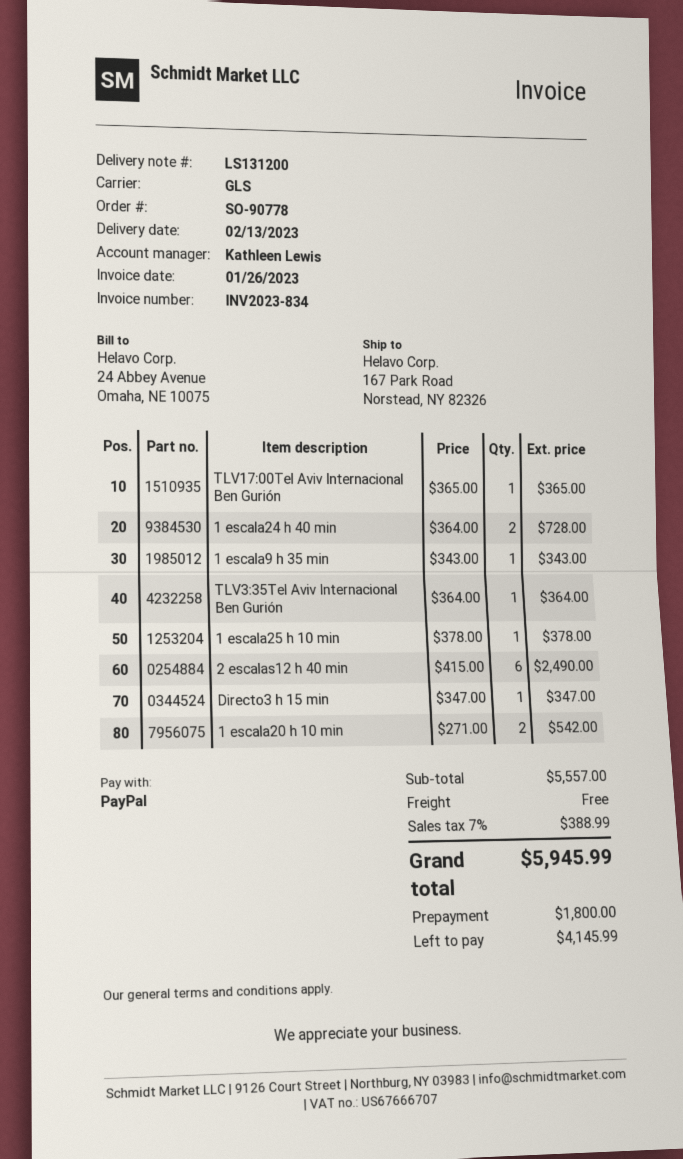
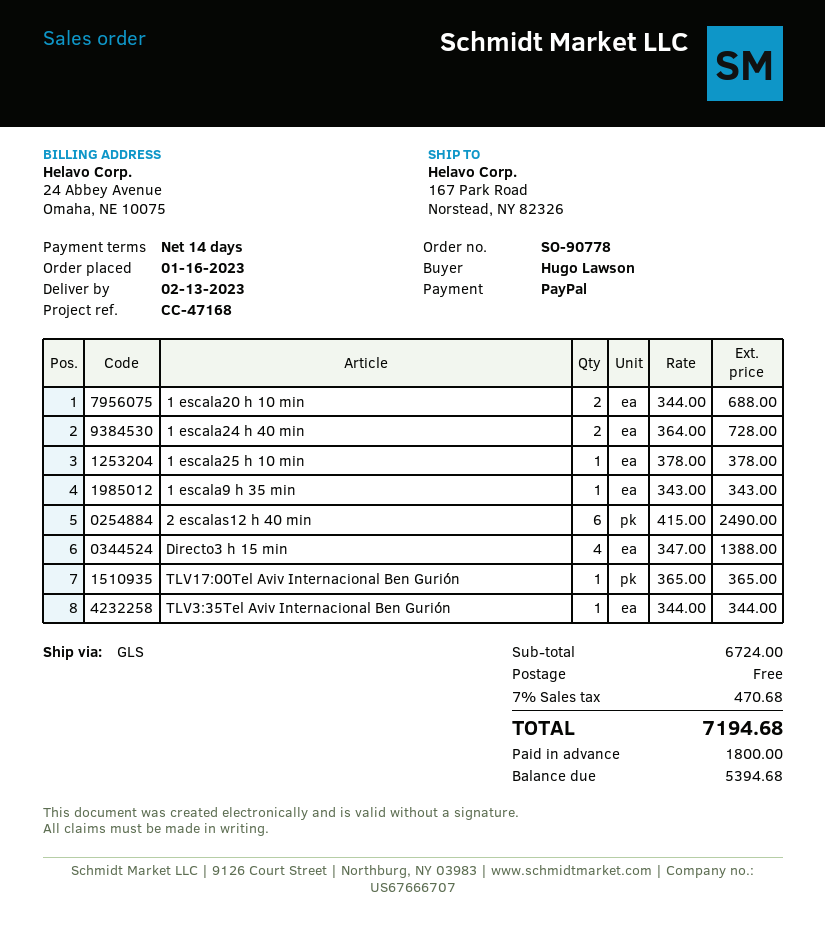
TLV3:35Tel Aviv Internacional Ben Gurión: 1 x 364.00 = 364.00 -> 1 x 344.00 = 344.00
Directo3 h 15 min: 1 x 347.00 = 347.00 -> 4 x 347.00 = 1388.00
1 escala20 h 10 min: 2 x 271.00 = 542.00 -> 2 x 344.00 = 688.00
subtotal: 5557.00 -> 6724.00
tax: 7% = 388.99 -> 7% = 470.68
total: 5945.99 -> 7194.68
balance: 4145.99 -> 5394.68

